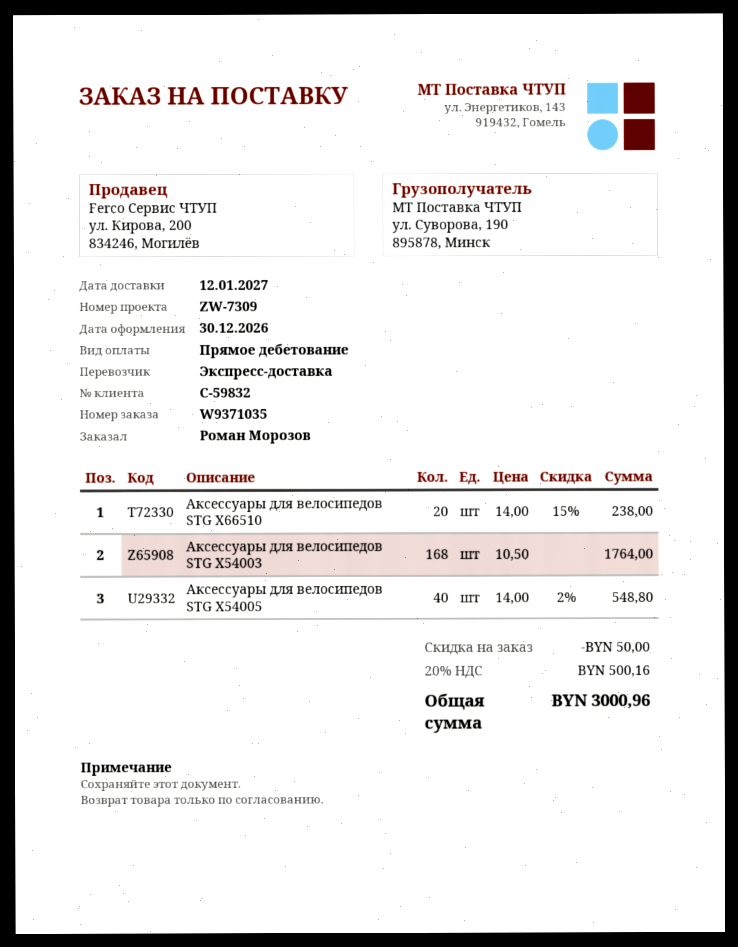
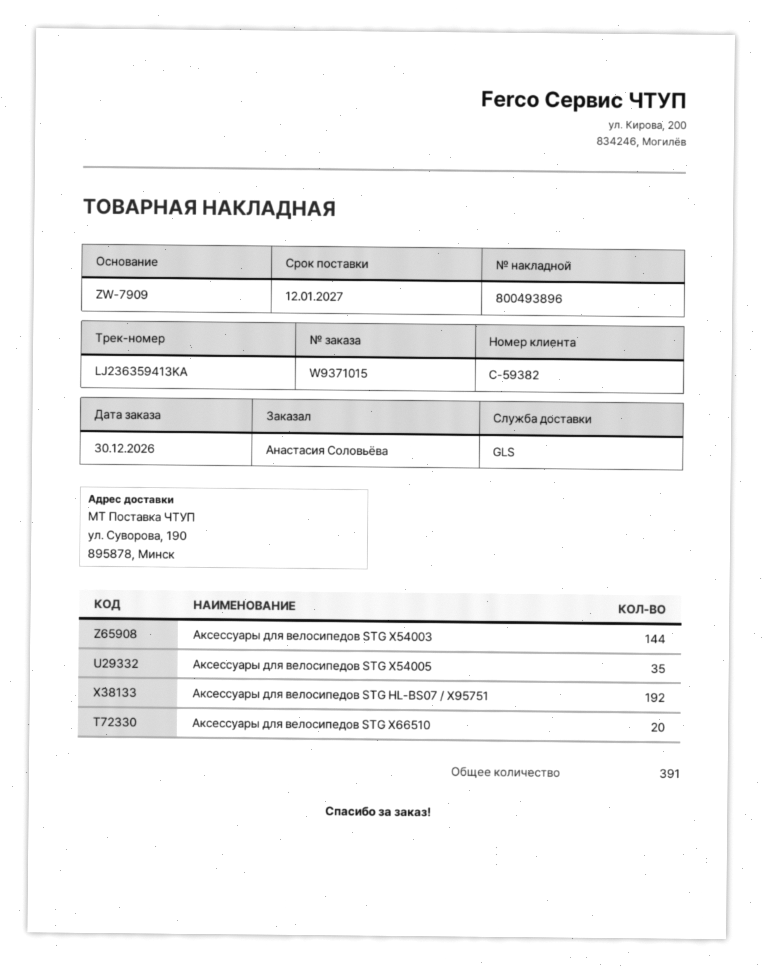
order number: W9371035 -> W9371015
customer number: C-59832 -> C-59382
reference: ZW-7309 -> ZW-7909
ordered by: Роман Морозов -> Анастасия Соловьёва
shipping method: express -> GLS
Аксессуары для велосипедов STG Х54003: 168 -> 144
Аксессуары для велосипедов STG Х54005: 40 -> 35
Аксессуары для велосипедов STG HL-BS07 / Х95751: none -> 192

